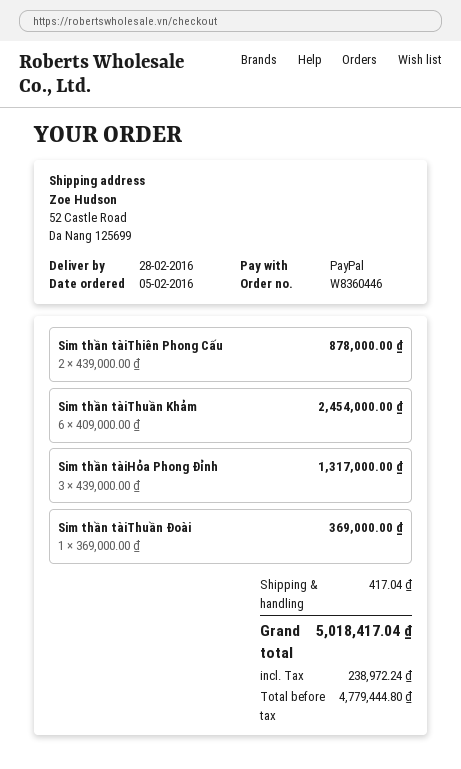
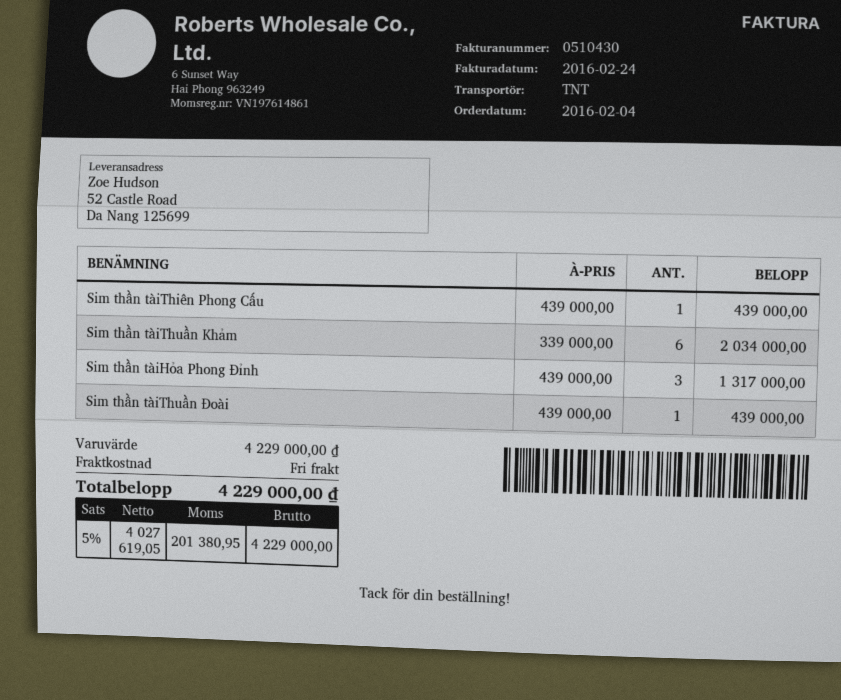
order date: 2016-02-05 -> 2016-02-04
Sim thần tàiThiên Phong Cấu: 2 x 439000.00 = 878000.00 -> 1 x 439000.00 = 439000.00
Sim thần tàiThuần Khảm: 6 x 409000.00 = 2454000.00 -> 6 x 339000.00 = 2034000.00
Sim thần tàiThuần Đoài: 1 x 369000.00 = 369000.00 -> 1 x 439000.00 = 439000.00
shipping: 417.04 -> 0.00
net: 4779444.80 -> 4027619.05
tax: 238972.24 -> 201380.95
total: 5018417.04 -> 4229000.00

